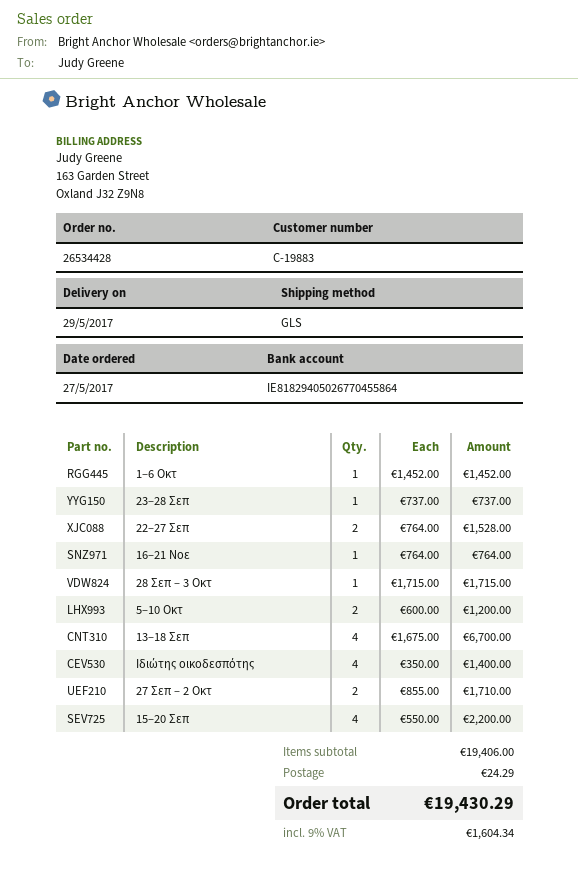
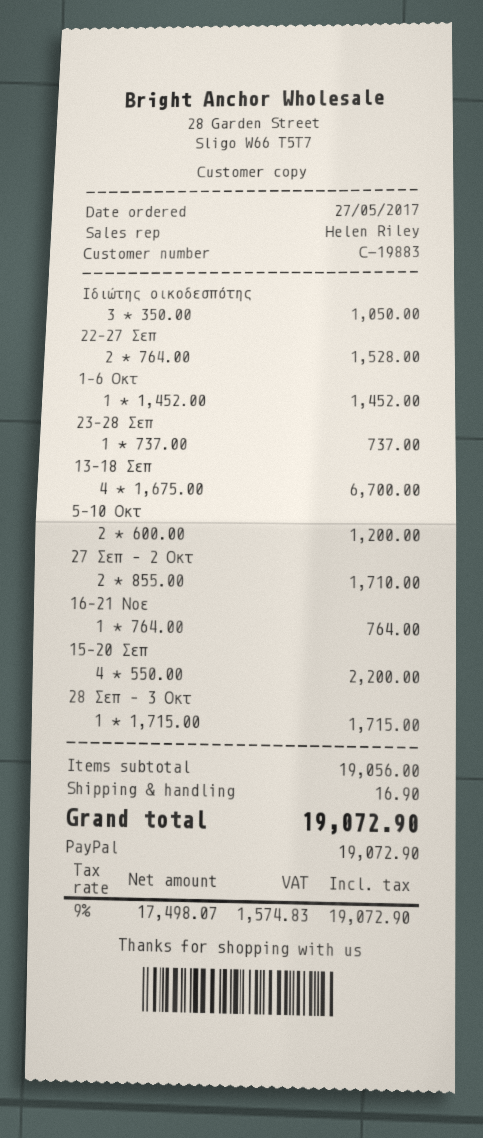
Ιδιώτης οικοδεσπότης: 4 x 350.00 = 1400.00 -> 3 x 350.00 = 1050.00
subtotal: 19406.00 -> 19056.00
shipping: 24.29 -> 16.90
tax: 9% = 1604.34 -> 9% = 1574.83
total: 19430.29 -> 19072.90

